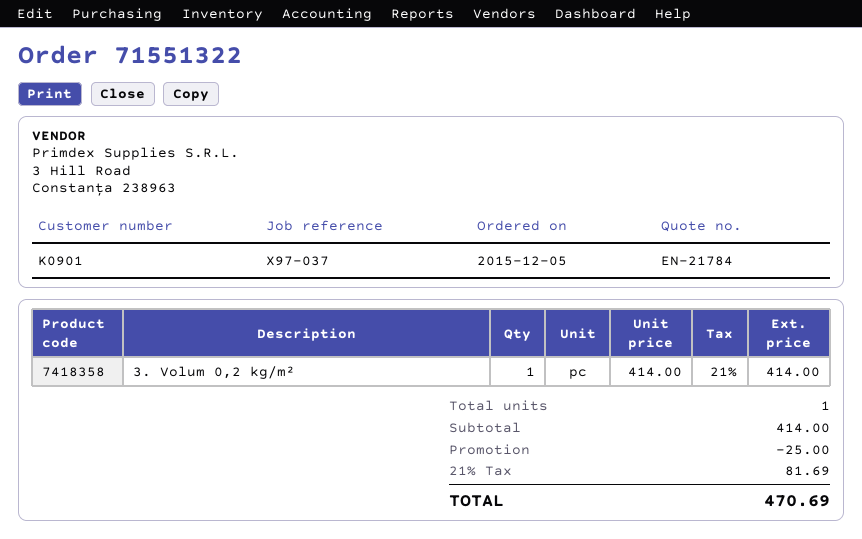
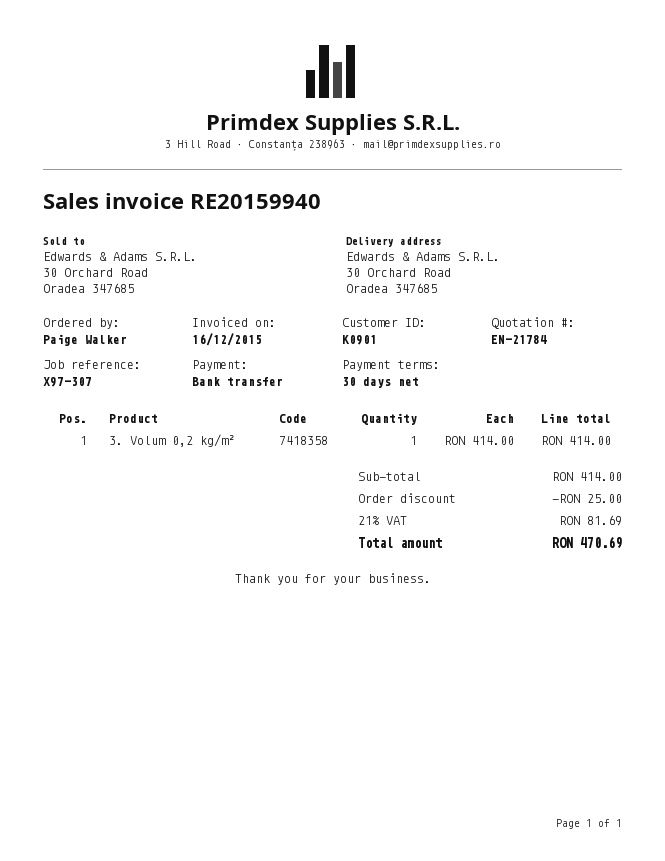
reference: X97-037 -> X97-307

